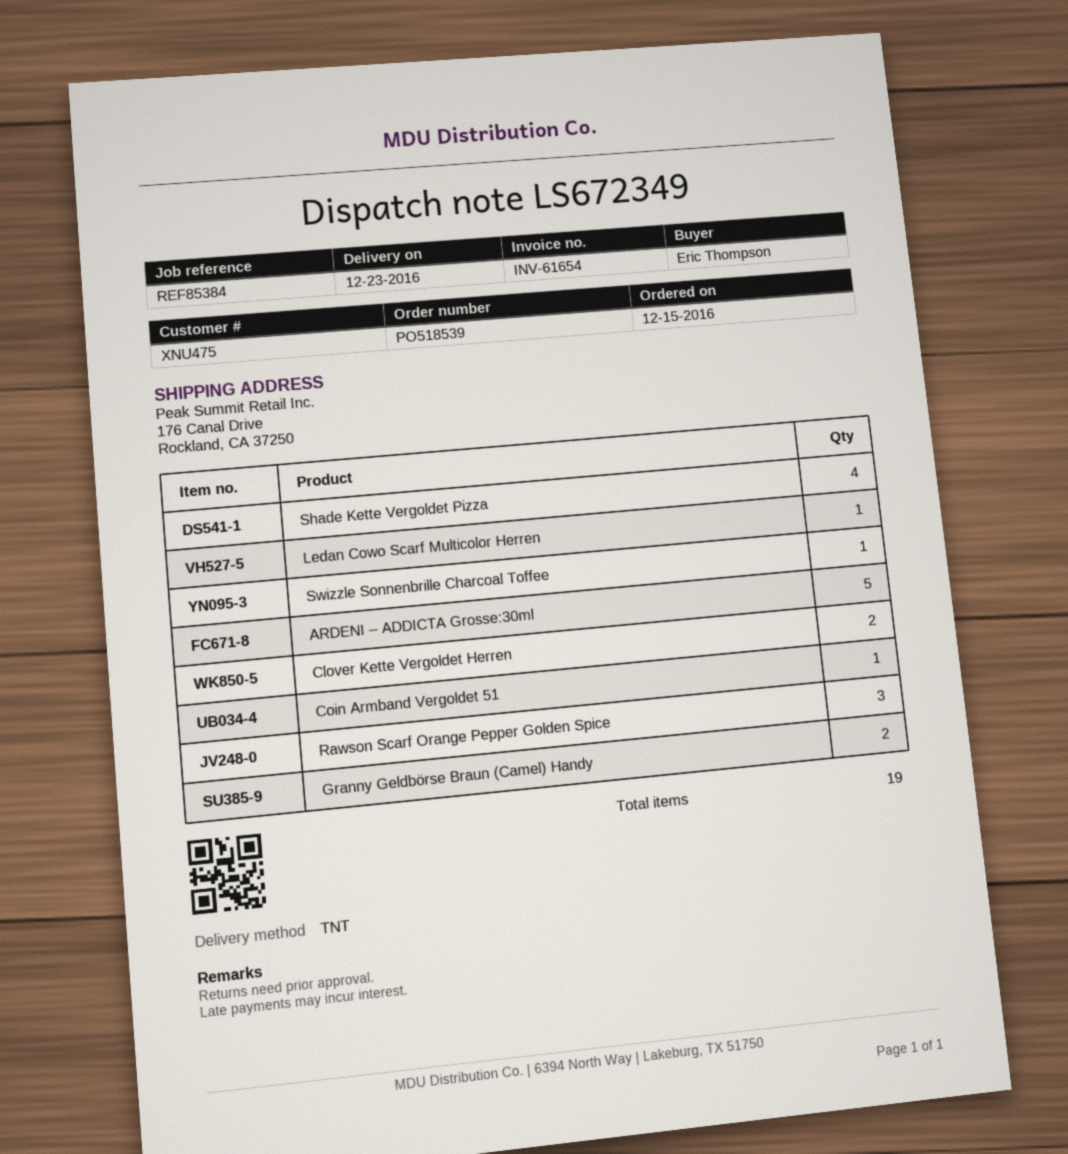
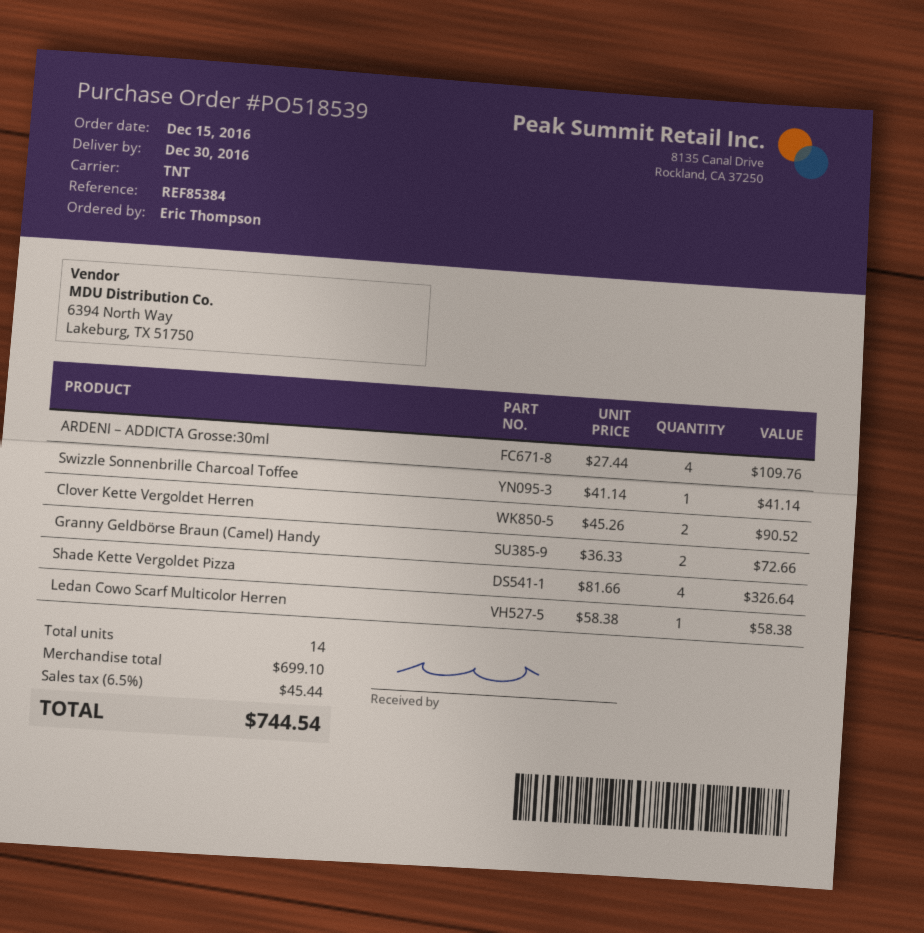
delivery date: 2016-12-23 -> 2016-12-30
ARDENI – ADDICTA Grosse:30ml: 5 -> 4
Coin Armband Vergoldet 51: 1 -> none
Rawson Scarf Orange Pepper Golden Spice: 3 -> none
total quantity: 19 -> 14

